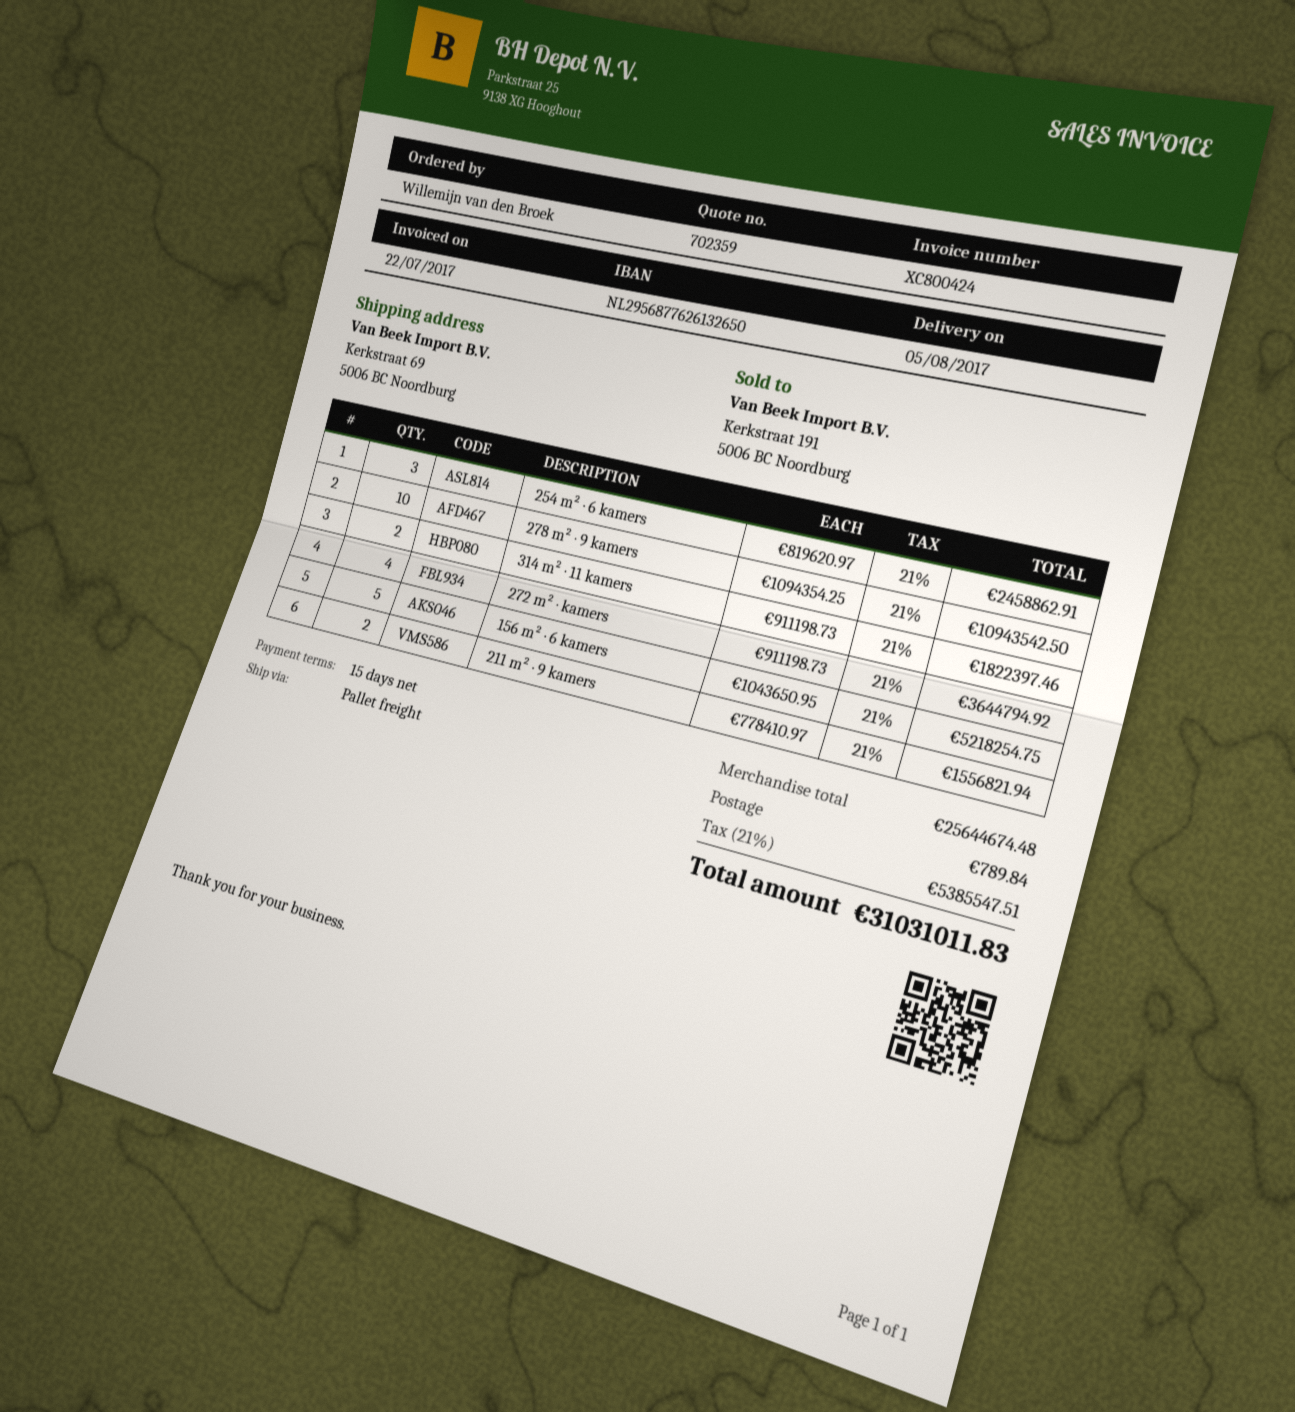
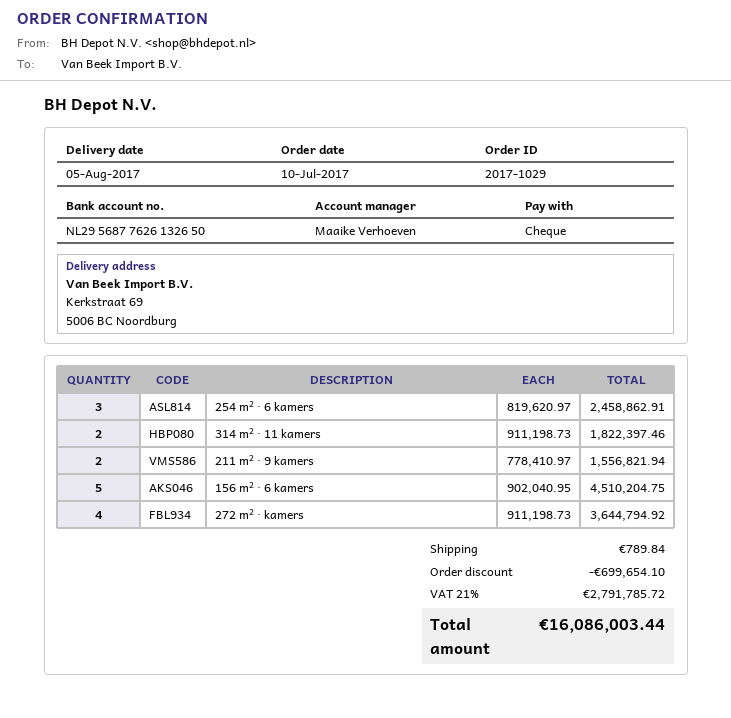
278 m² · 9 kamers: 10 x 1094354.25 = 10943542.50 -> none
156 m² · 6 kamers: 5 x 1043650.95 = 5218254.75 -> 5 x 902040.95 = 4510204.75
discount: none -> 699654.10
tax: 21% = 5385547.51 -> 21% = 2791785.72
total: 31031011.83 -> 16086003.44

